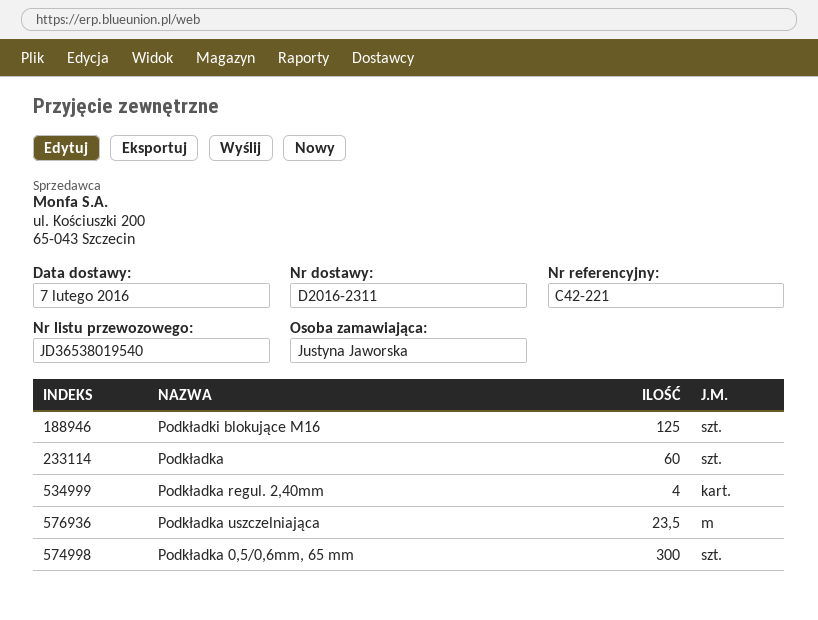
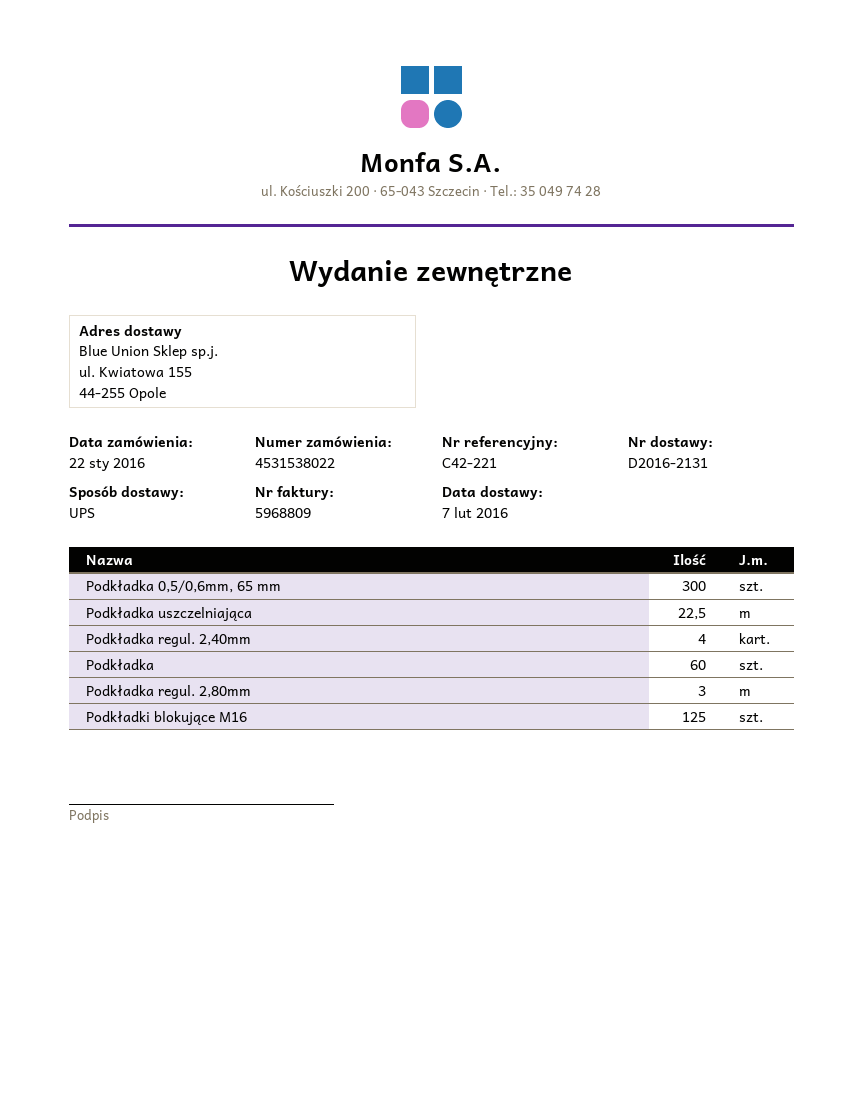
delivery note number: D2016-2311 -> D2016-2131
Podkładka uszczelniająca: 23.5 -> 22.5
Podkładka regul. 2,80mm: none -> 3

